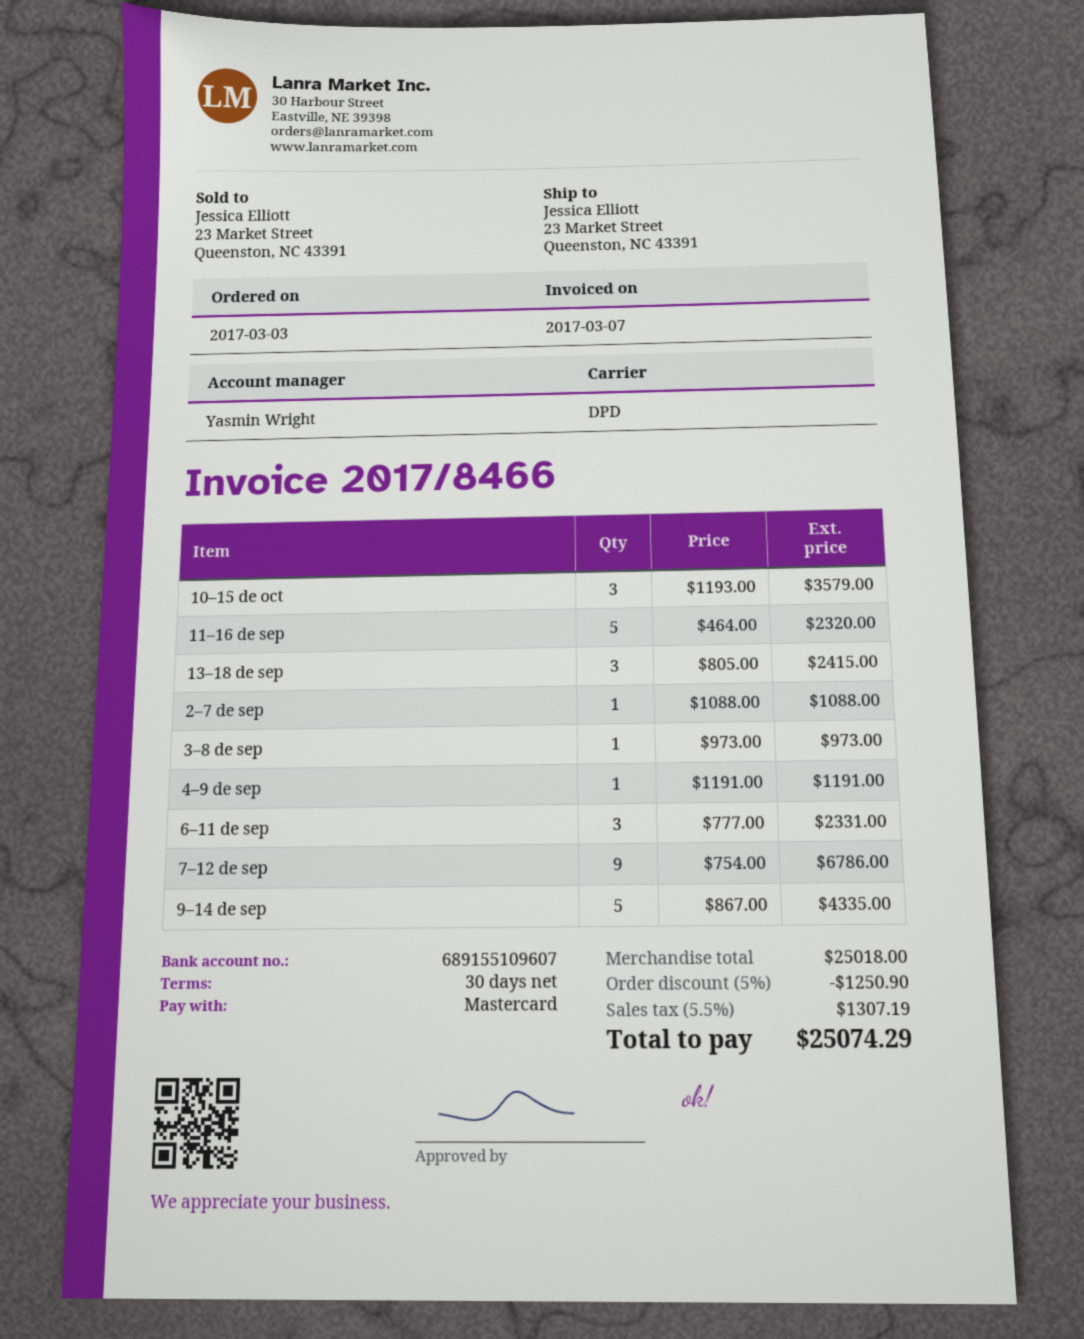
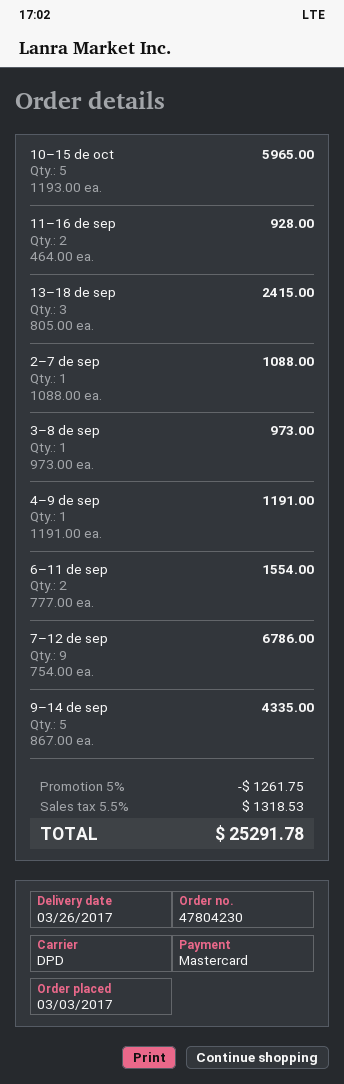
10–15 de oct: 3 x 1193.00 = 3579.00 -> 5 x 1193.00 = 5965.00
11–16 de sep: 5 x 464.00 = 2320.00 -> 2 x 464.00 = 928.00
6–11 de sep: 3 x 777.00 = 2331.00 -> 2 x 777.00 = 1554.00
discount: 5% = 1250.90 -> 5% = 1261.75
tax: 5.5% = 1307.19 -> 5.5% = 1318.53
total: 25074.29 -> 25291.78

